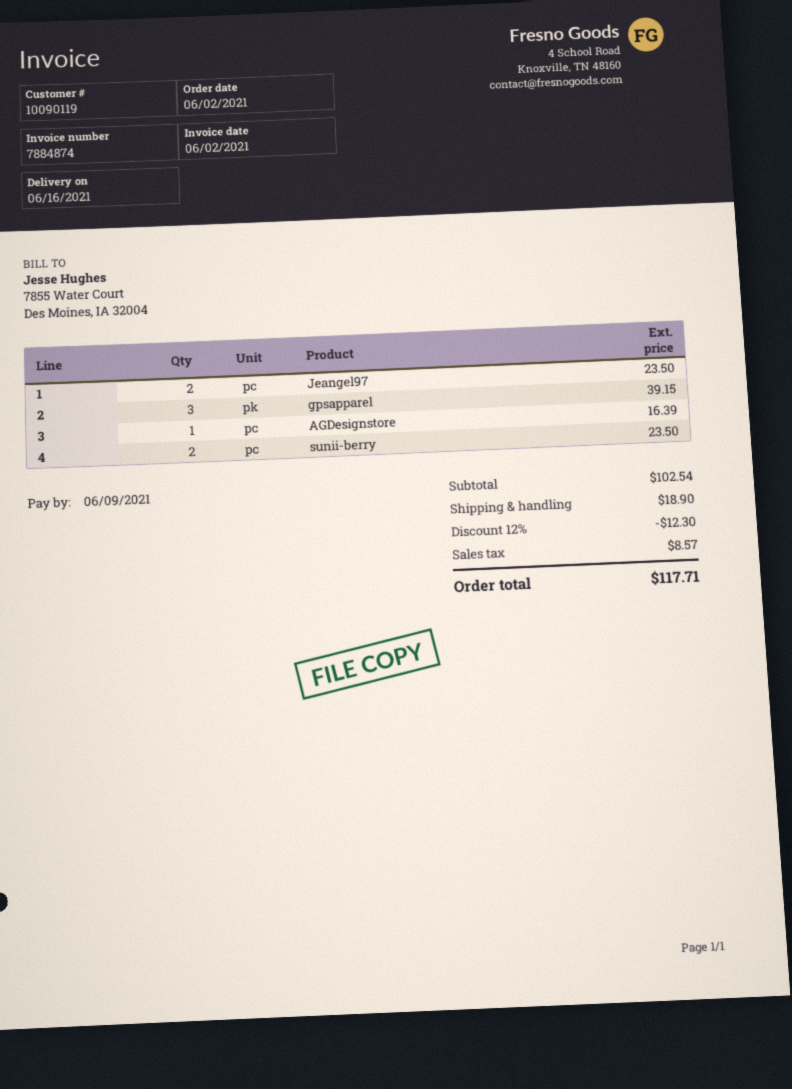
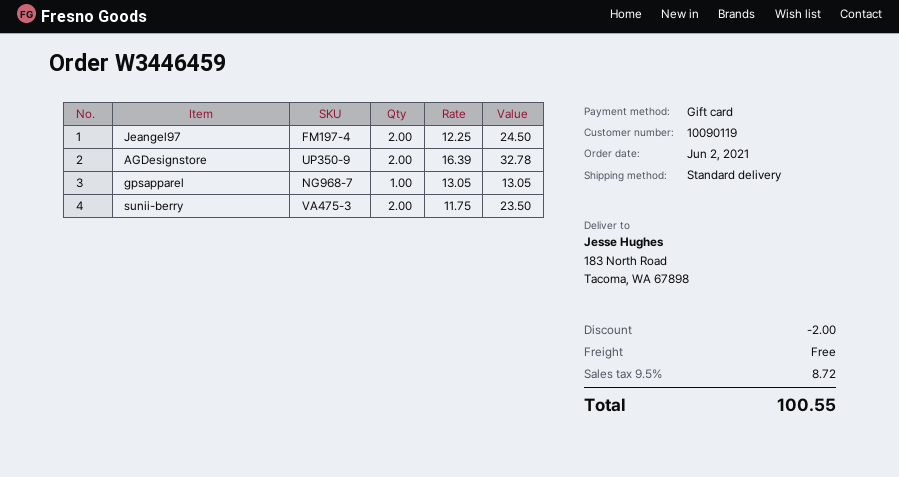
Jeangel97: 2 for 23.50 -> 2 for 24.50
gpsapparel: 3 for 39.15 -> 1 for 13.05
AGDesignstore: 1 for 16.39 -> 2 for 32.78
discount: 12.30 -> 2.00
shipping: 18.90 -> 0.00
tax: 8.57 -> 8.72
total: 117.71 -> 100.55

